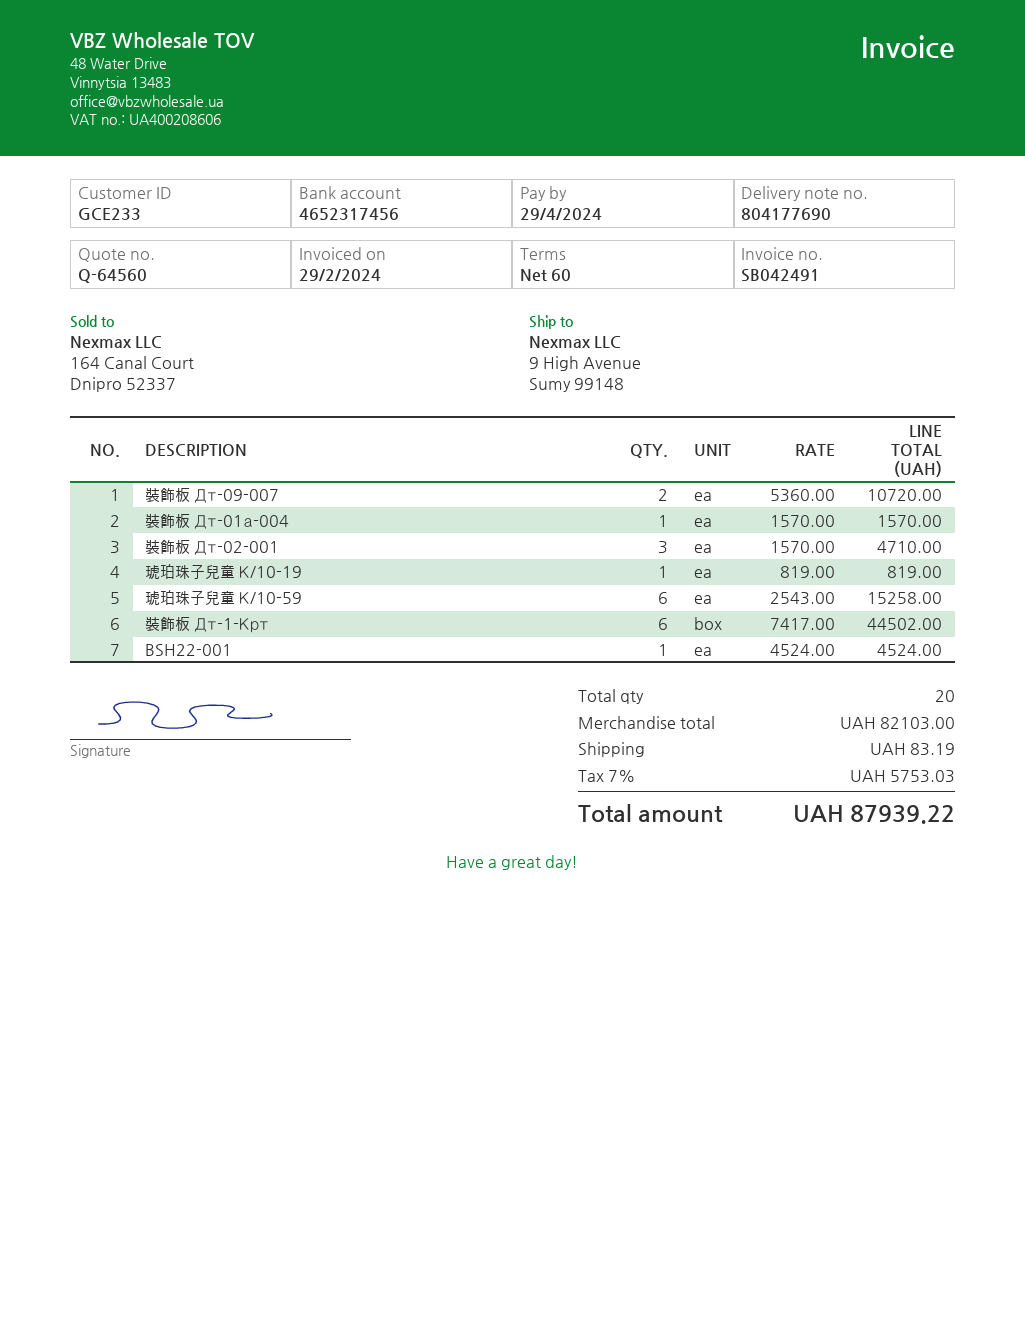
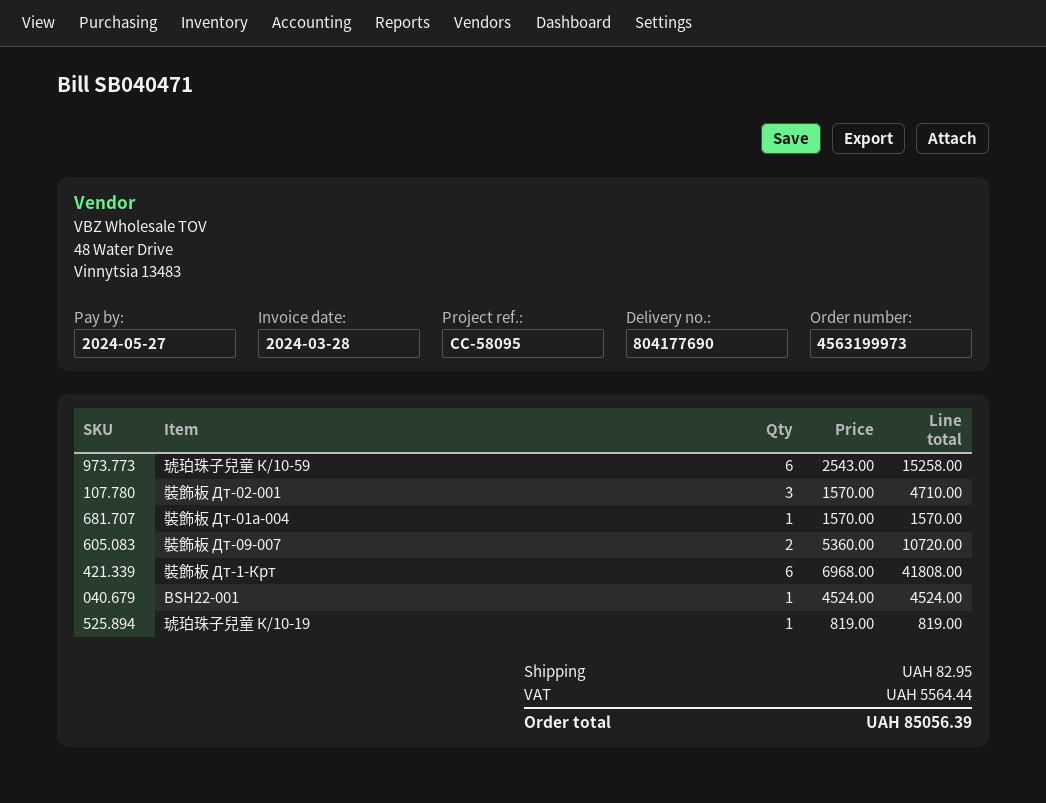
invoice number: SB042491 -> SB040471
invoice date: 2024-02-29 -> 2024-03-28
due date: 2024-04-29 -> 2024-05-27
裝飾板 Дт-1-Крт: 6 x 7417.00 = 44502.00 -> 6 x 6968.00 = 41808.00
shipping: 83.19 -> 82.95
tax: 5753.03 -> 5564.44
total: 87939.22 -> 85056.39

